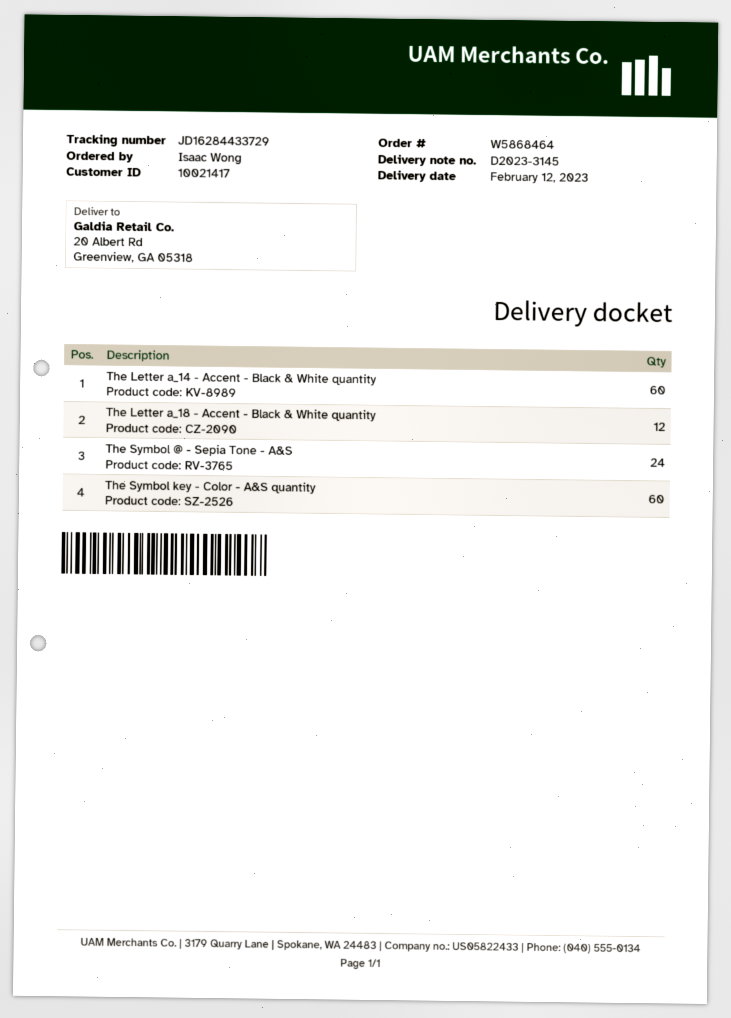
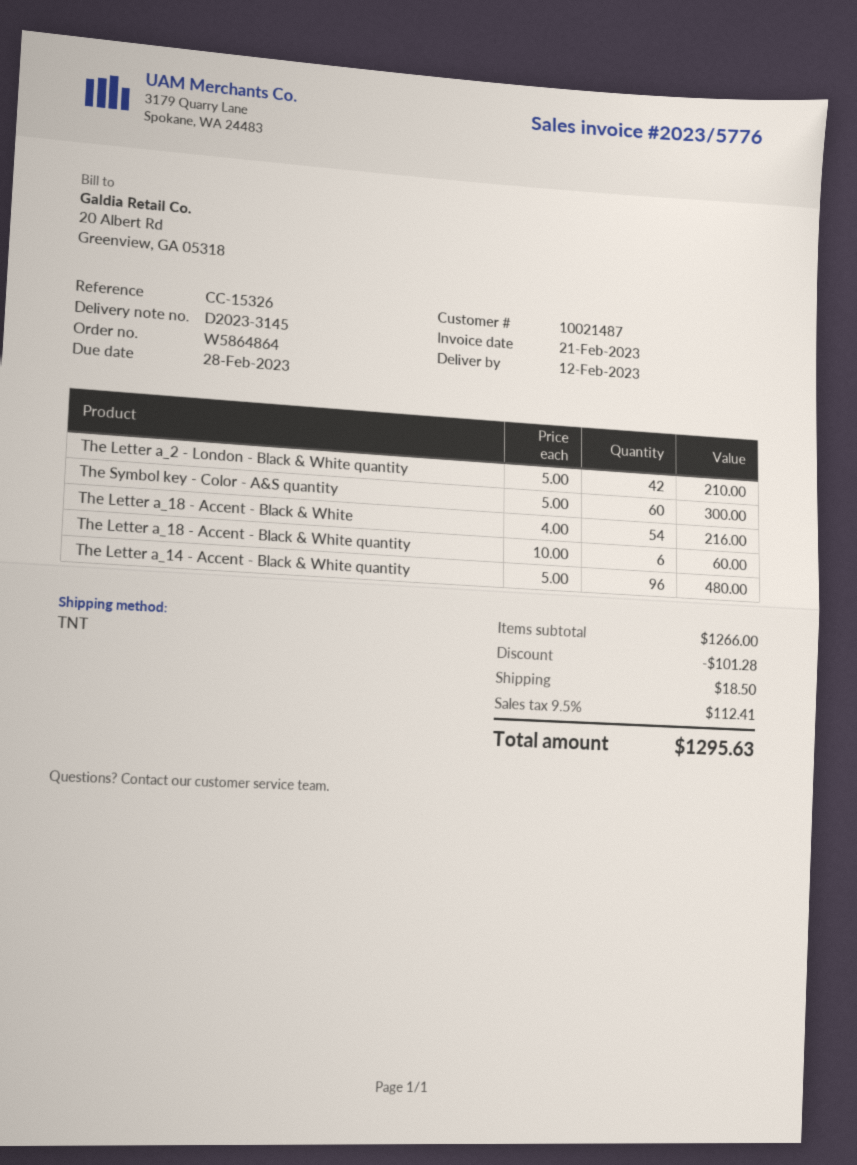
order number: W5868464 -> W5864864
customer number: 10021417 -> 10021487
The Letter a_14 - Accent - Black & White quantity: 60 -> 96
The Letter a_18 - Accent - Black & White quantity: 12 -> 6
The Symbol @ - Sepia Tone - A&S: 24 -> none
The Letter a_2 - London - Black & White quantity: none -> 42
The Letter a_18 - Accent - Black & White: none -> 54

